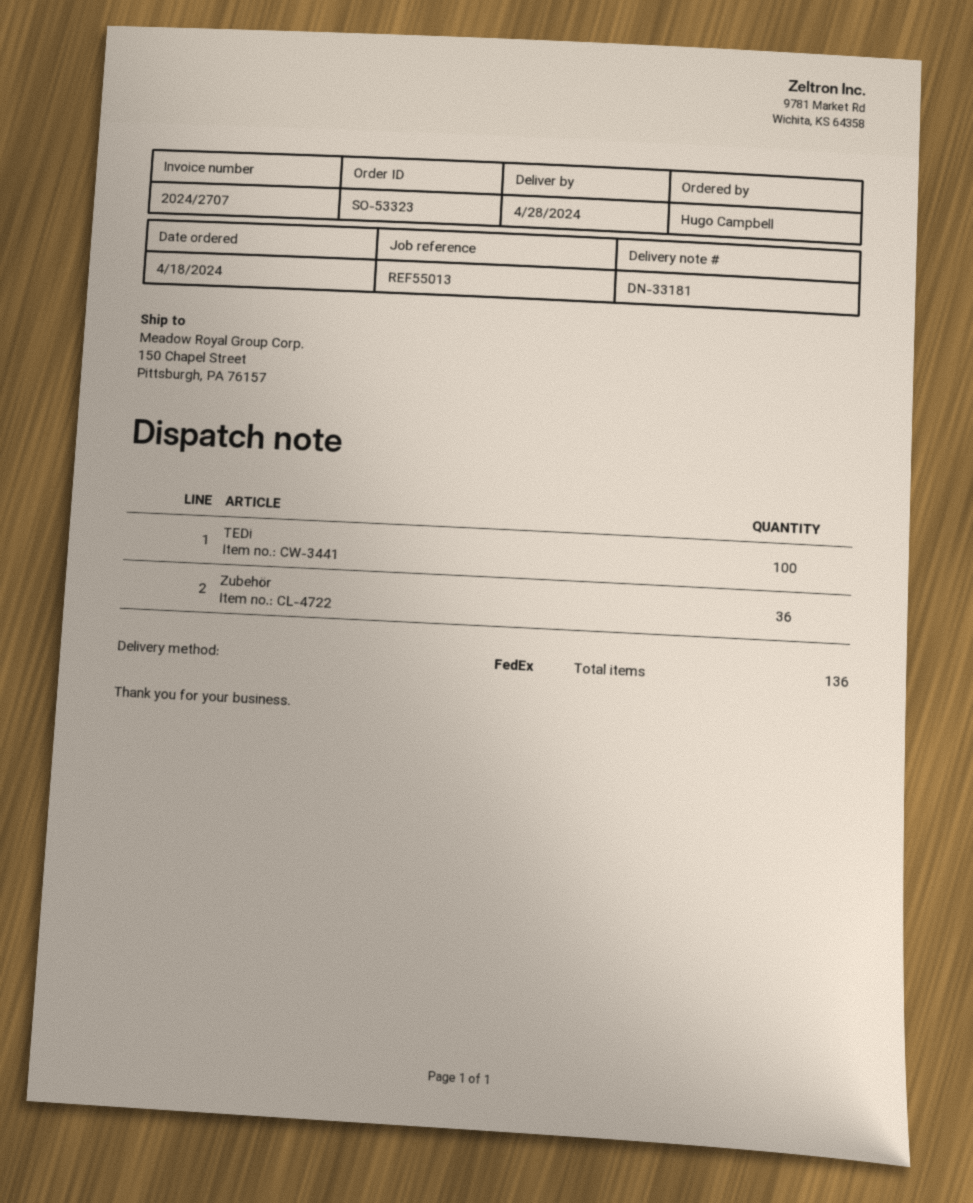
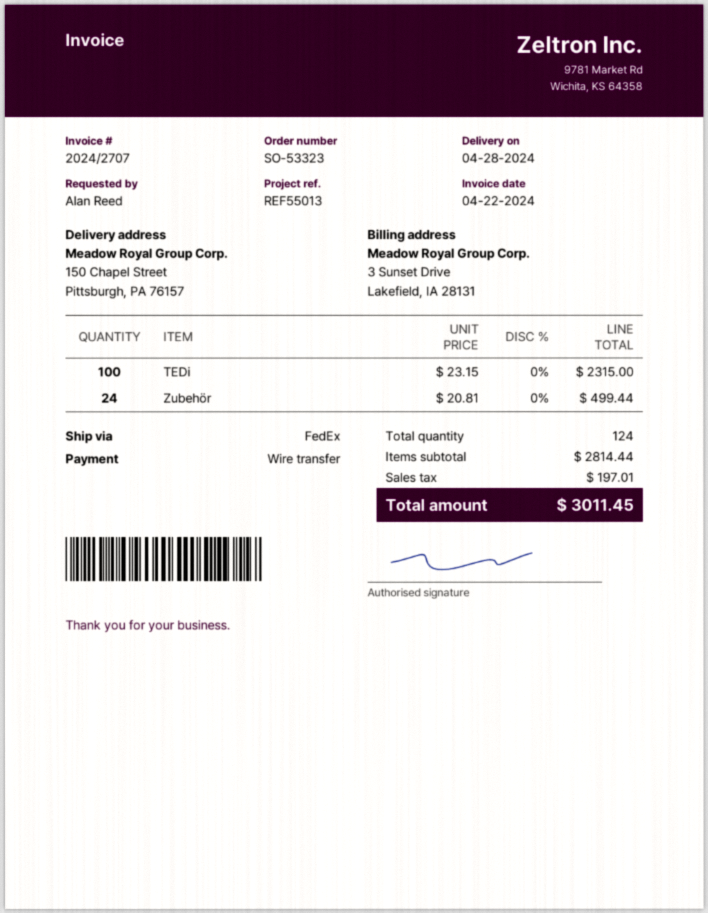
ordered by: Hugo Campbell -> Alan Reed
Zubehör: 36 -> 24
total quantity: 136 -> 124

